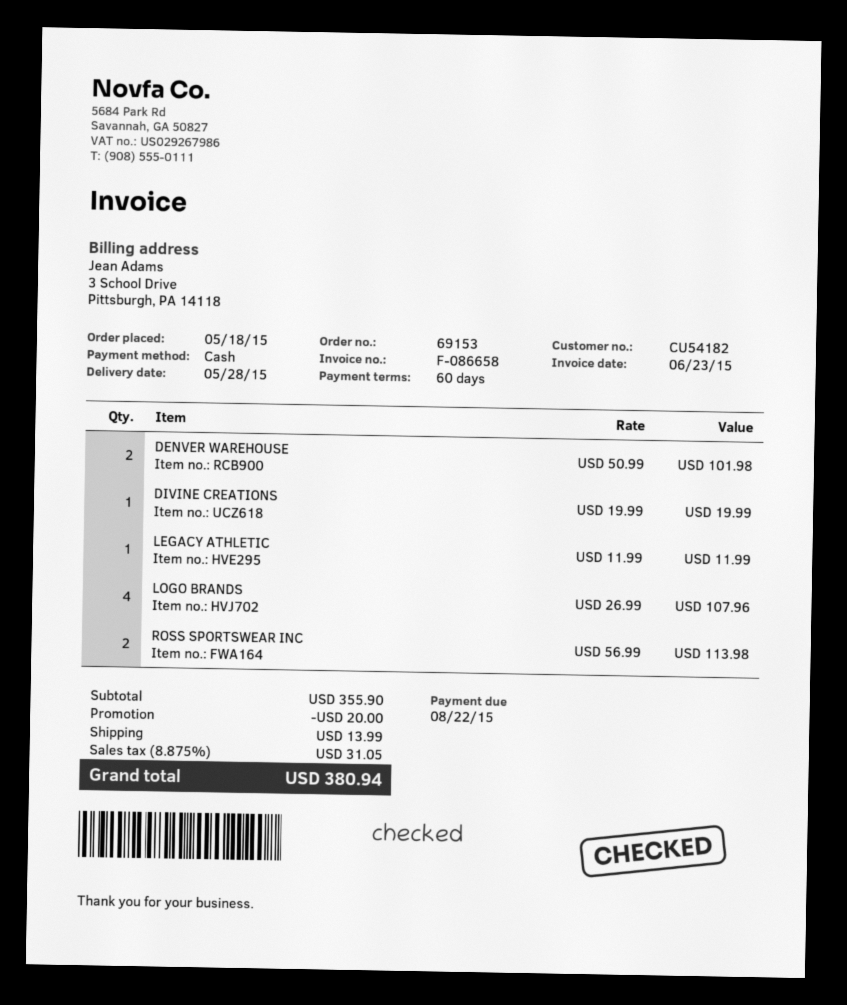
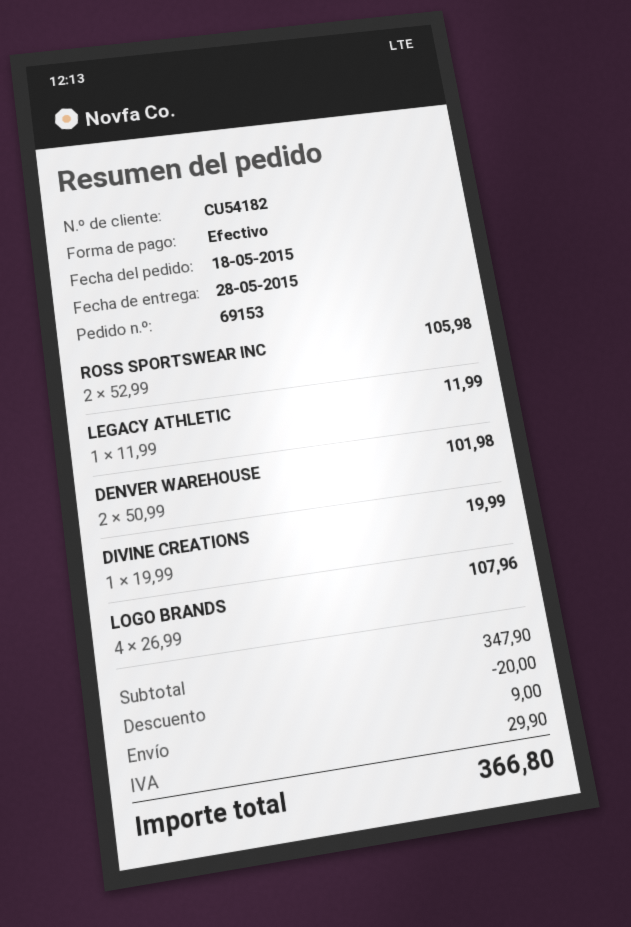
ROSS SPORTSWEAR INC: 2 x 56.99 = 113.98 -> 2 x 52.99 = 105.98
subtotal: 355.90 -> 347.90
shipping: 13.99 -> 9.00
tax: 31.05 -> 29.90
total: 380.94 -> 366.80

